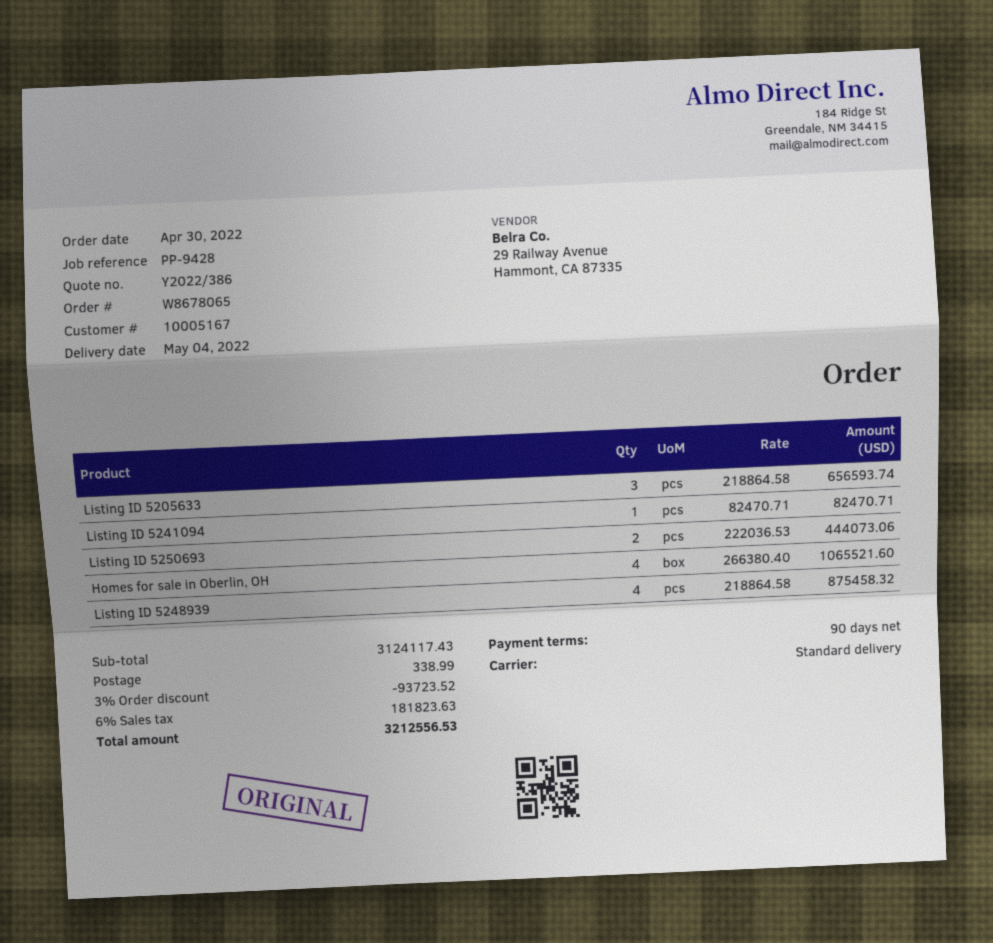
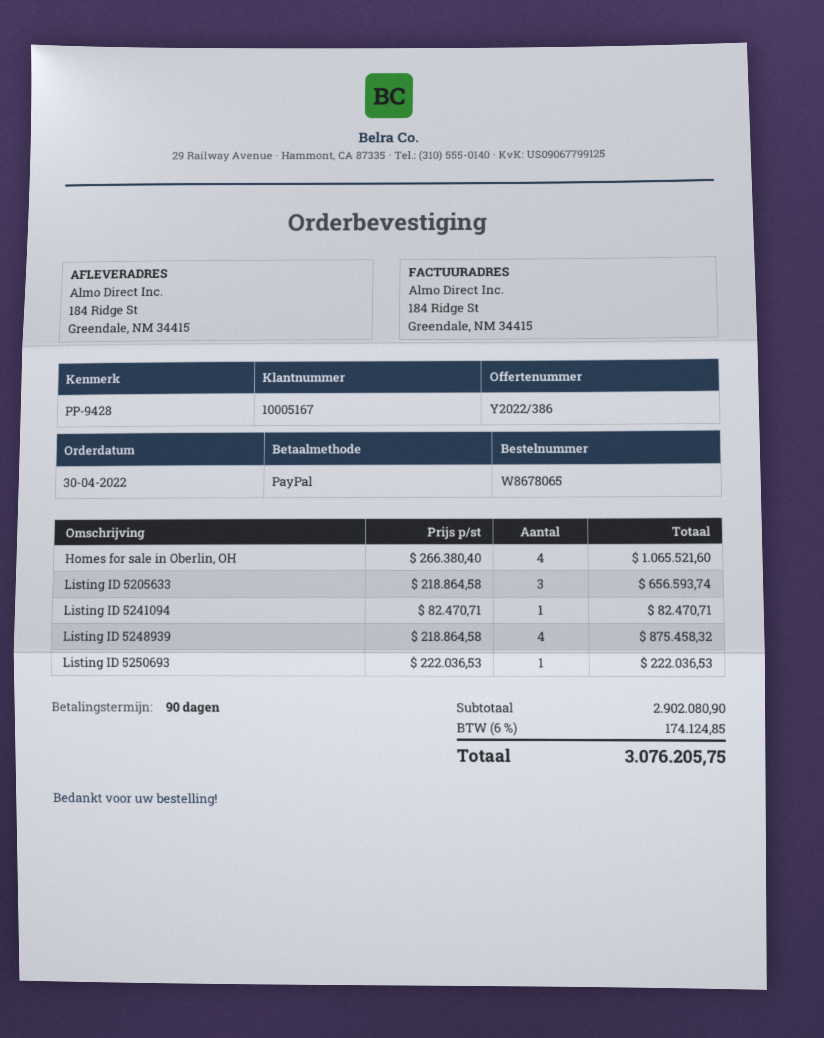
Listing ID 5250693: 2 x 222036.53 = 444073.06 -> 1 x 222036.53 = 222036.53
subtotal: 3124117.43 -> 2902080.90
discount: 3% = 93723.52 -> none
shipping: 338.99 -> none
tax: 6% = 181823.63 -> 6% = 174124.85
total: 3212556.53 -> 3076205.75

